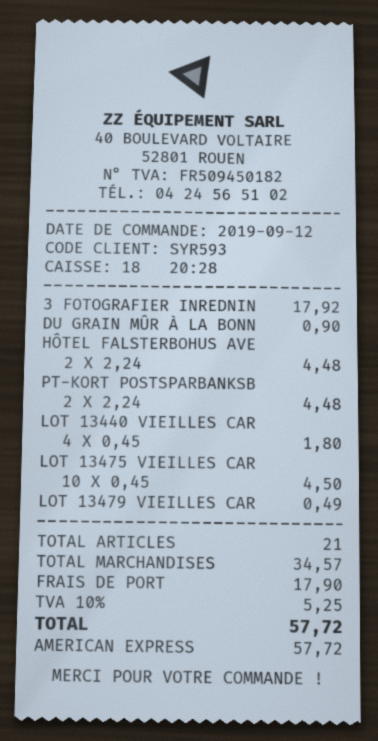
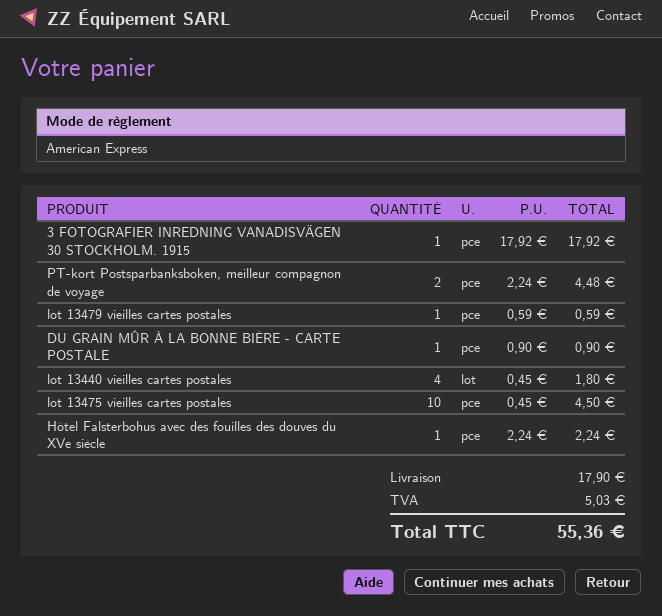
HÔTEL FALSTERBOHUS AVE: 2 x 2.24 = 4.48 -> 1 x 2.24 = 2.24
LOT 13479 VIEILLES CAR: 1 x 0.49 = 0.49 -> 1 x 0.59 = 0.59
tax: 5.25 -> 5.03
total: 57.72 -> 55.36

